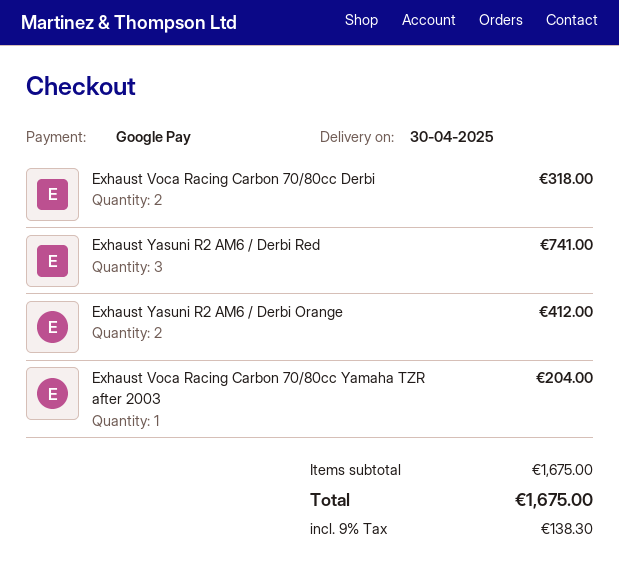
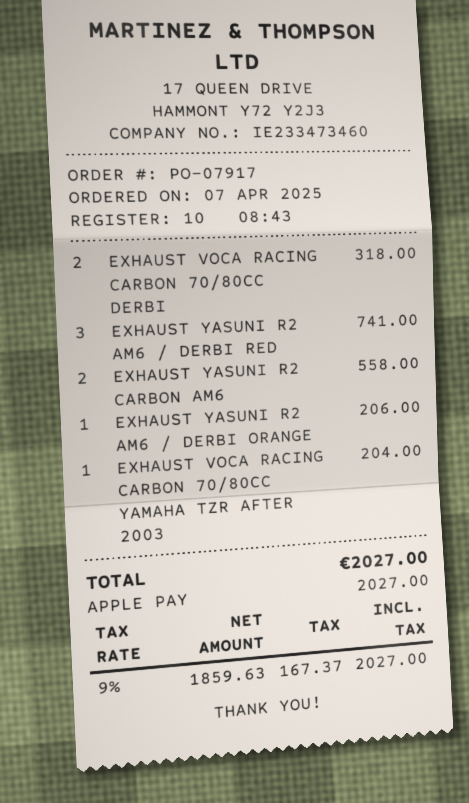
payment method: Google Pay -> Apple Pay
Exhaust Yasuni R2 AM6 / Derbi Orange: 2 for 412.00 -> 1 for 206.00
EXHAUST YASUNI R2 CARBON AM6: none -> 2 for 558.00
tax: 9% = 138.30 -> 9% = 167.37
total: 1675.00 -> 2027.00

